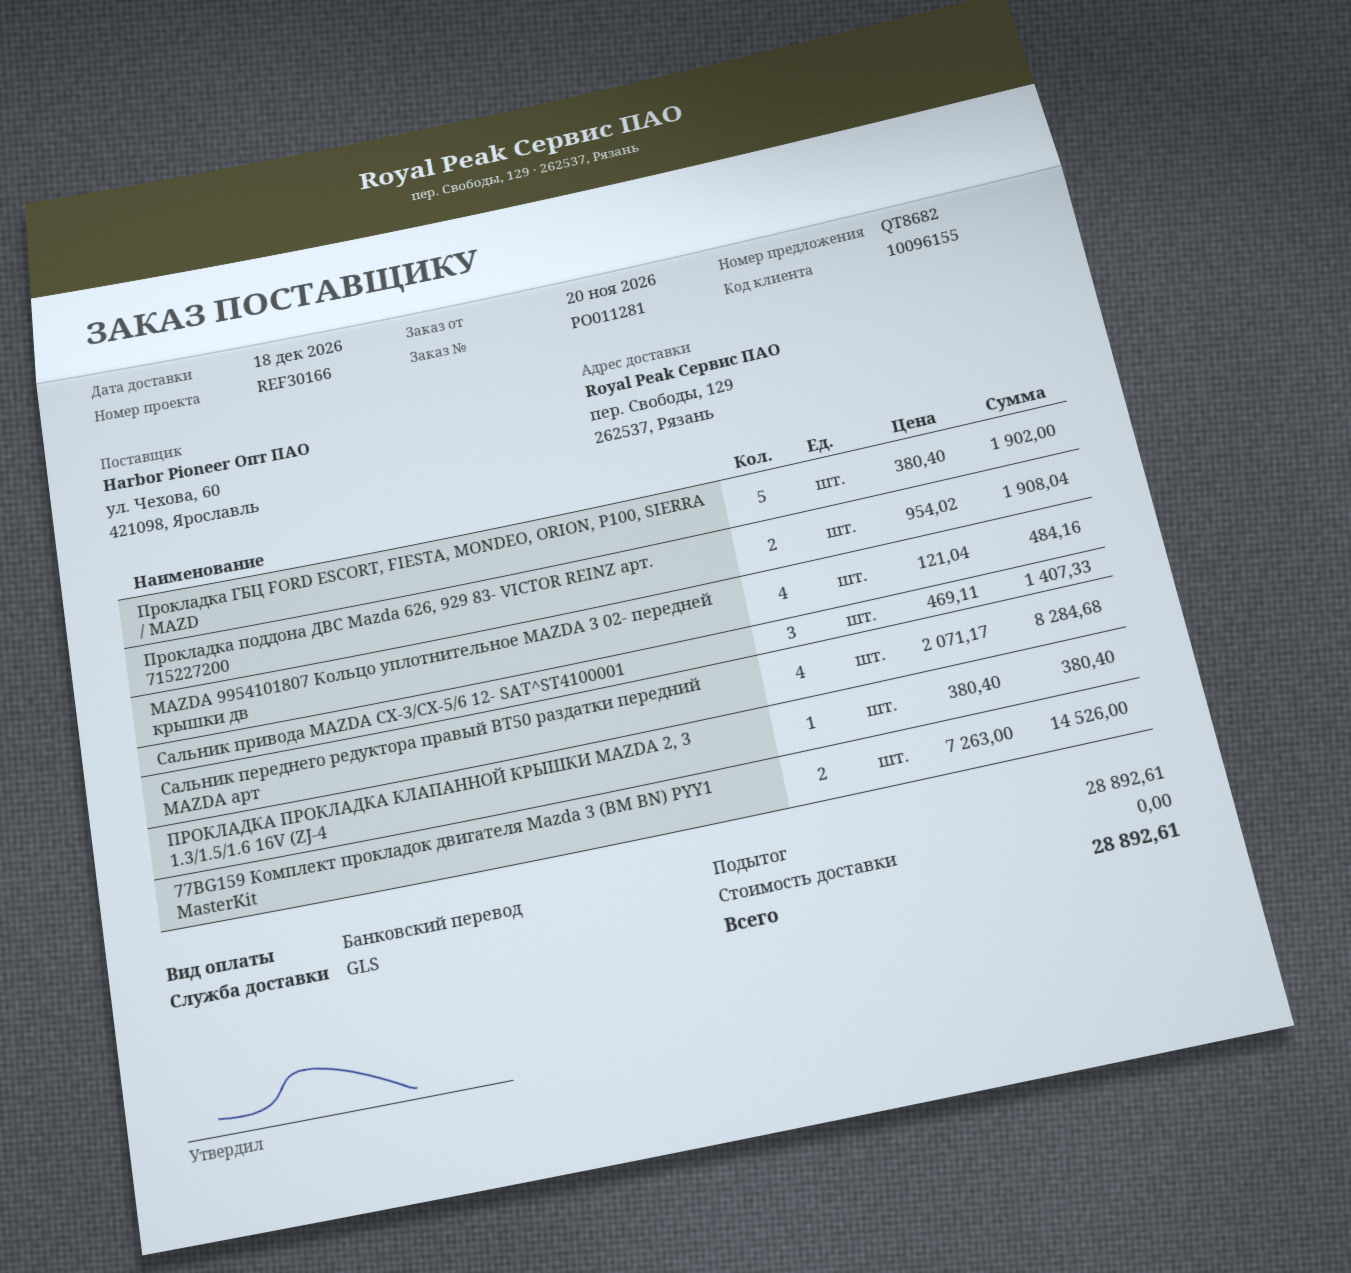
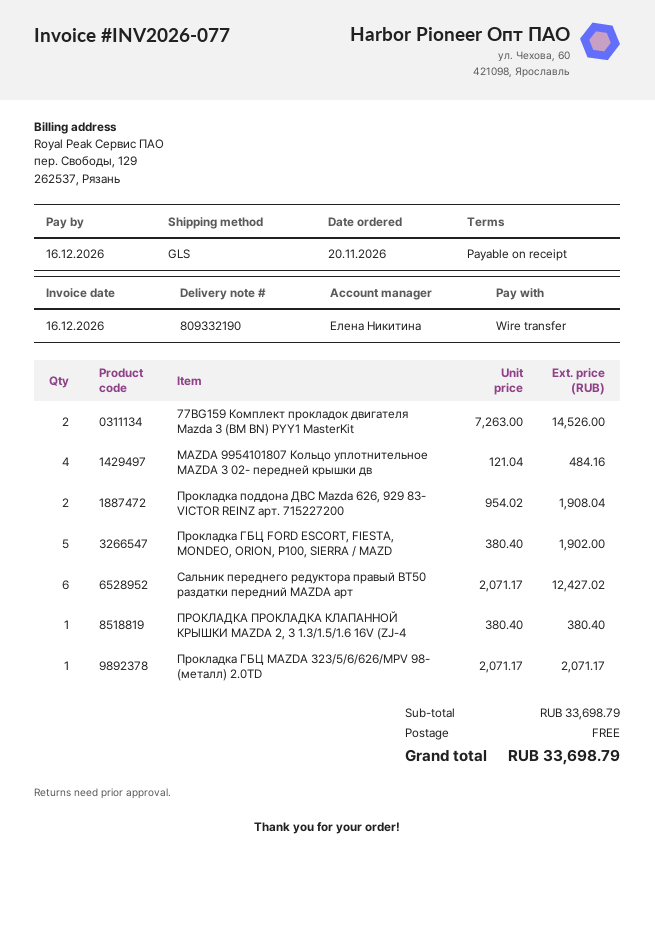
Сальник привода MAZDA CX-3/CX-5/6 12- SAT^ST4100001: 3 x 469.11 = 1407.33 -> none
Сальник переднего редуктора правый ВT50 раздатки передний MAZDA арт: 4 x 2071.17 = 8284.68 -> 6 x 2071.17 = 12427.02
Прокладка ГБЦ MAZDA 323/5/6/626/MPV 98- (металл) 2.0TD: none -> 1 x 2071.17 = 2071.17
subtotal: 28892.61 -> 33698.79
total: 28892.61 -> 33698.79

